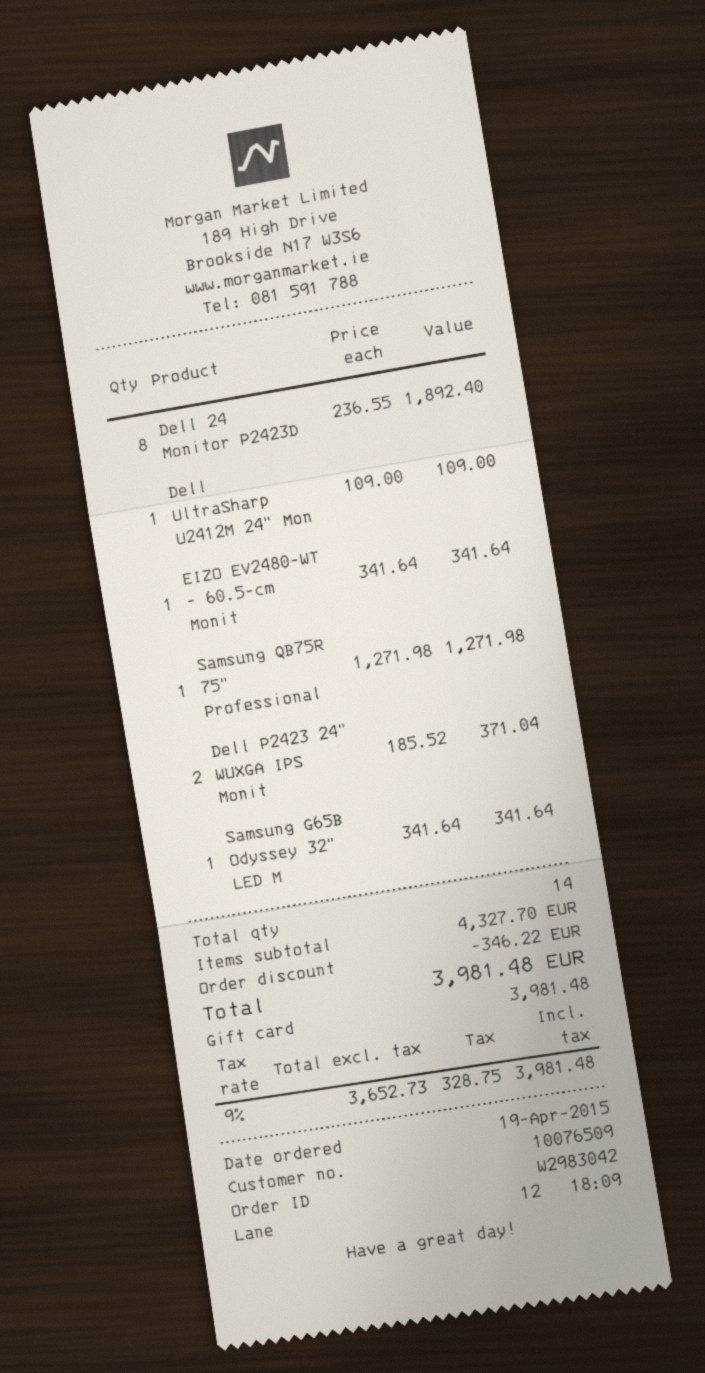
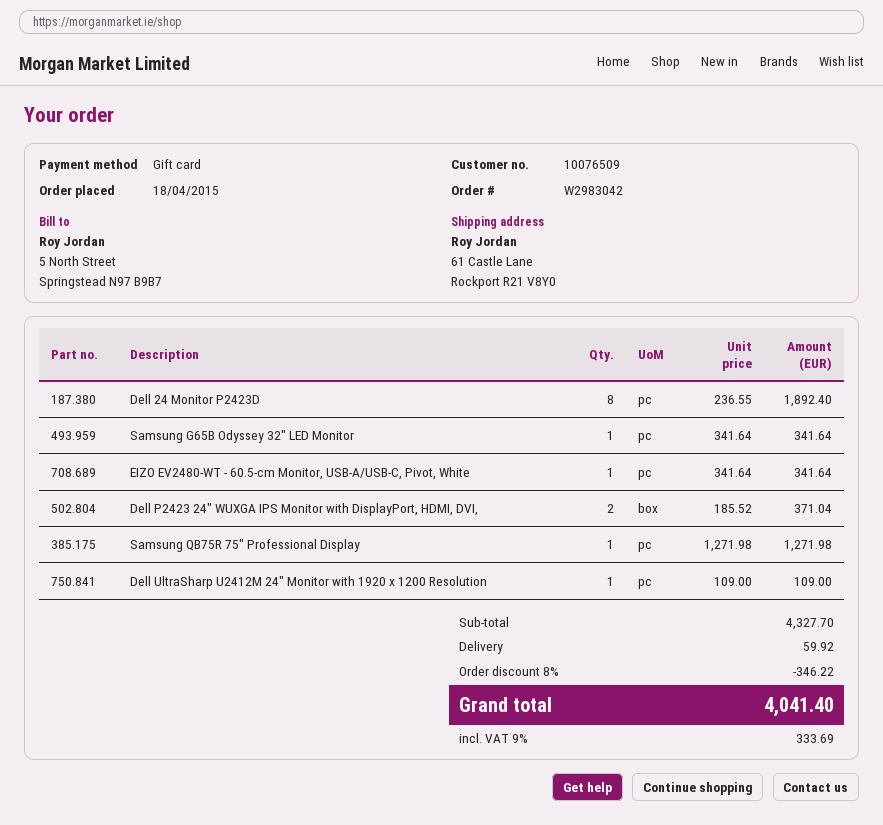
order date: 2015-04-19 -> 2015-04-18
shipping: none -> 59.92
tax: 9% = 328.75 -> 9% = 333.69
total: 3981.48 -> 4041.40

